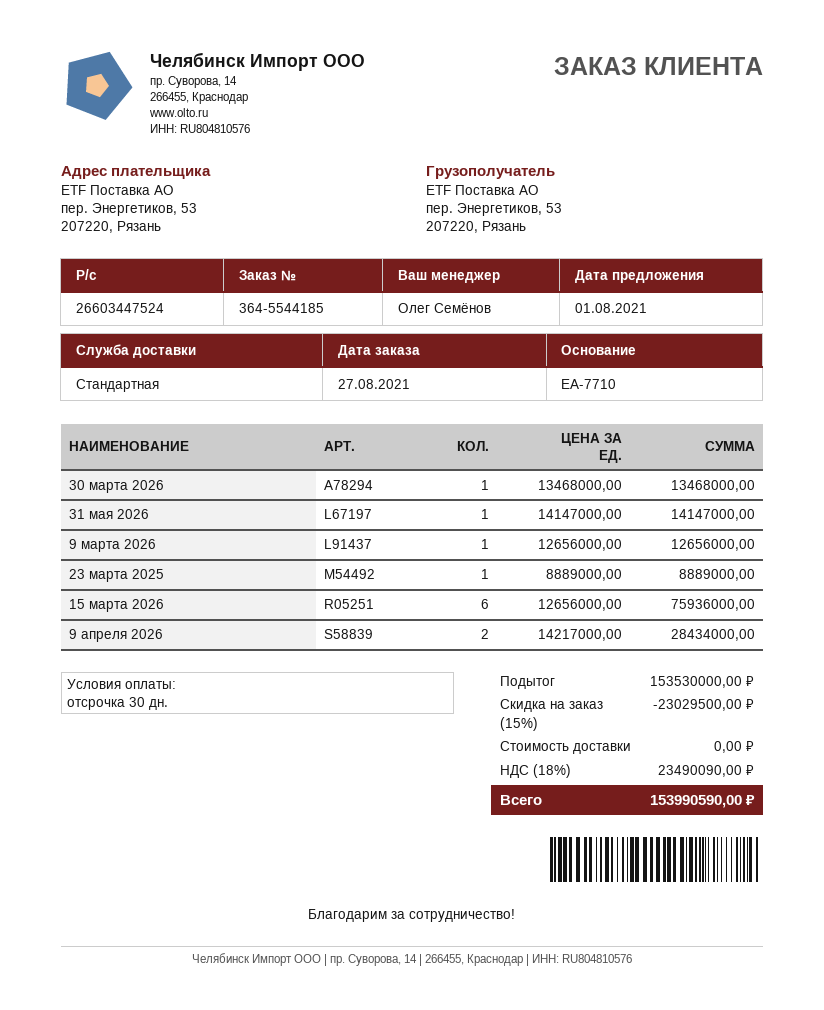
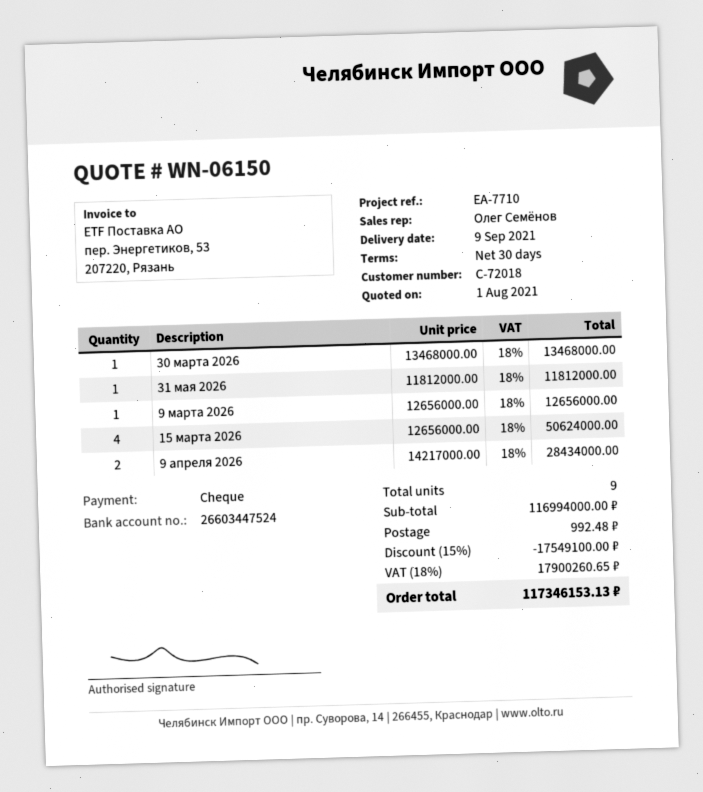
31 мая 2026: 1 x 14147000.00 = 14147000.00 -> 1 x 11812000.00 = 11812000.00
23 марта 2025: 1 x 8889000.00 = 8889000.00 -> none
15 марта 2026: 6 x 12656000.00 = 75936000.00 -> 4 x 12656000.00 = 50624000.00
subtotal: 153530000.00 -> 116994000.00
discount: 15% = 23029500.00 -> 15% = 17549100.00
shipping: 0.00 -> 992.48
tax: 18% = 23490090.00 -> 18% = 17900260.65
total: 153990590.00 -> 117346153.13

